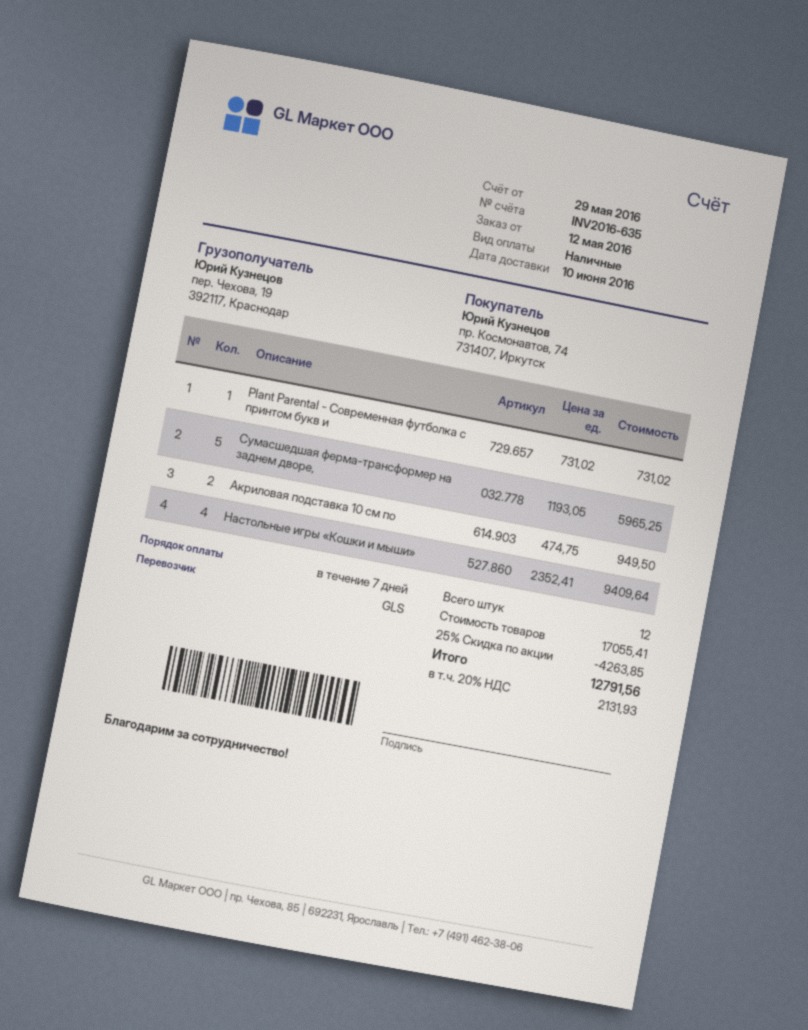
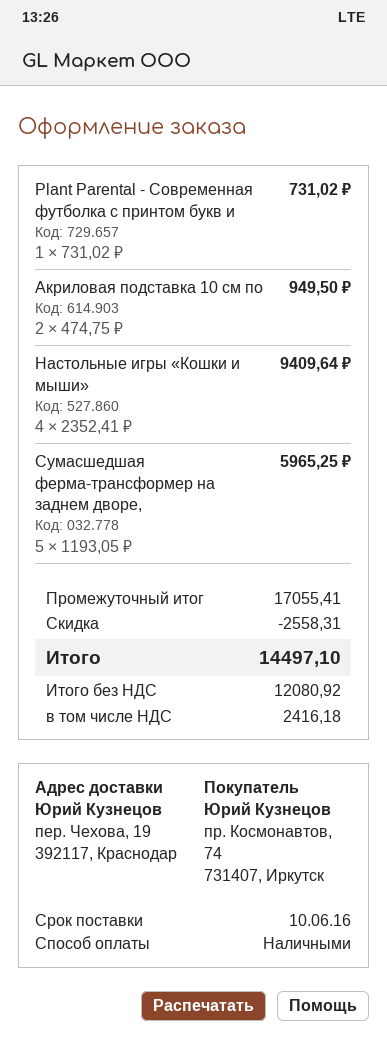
discount: 4263.85 -> 2558.31
tax: 2131.93 -> 2416.18
total: 12791.56 -> 14497.10

